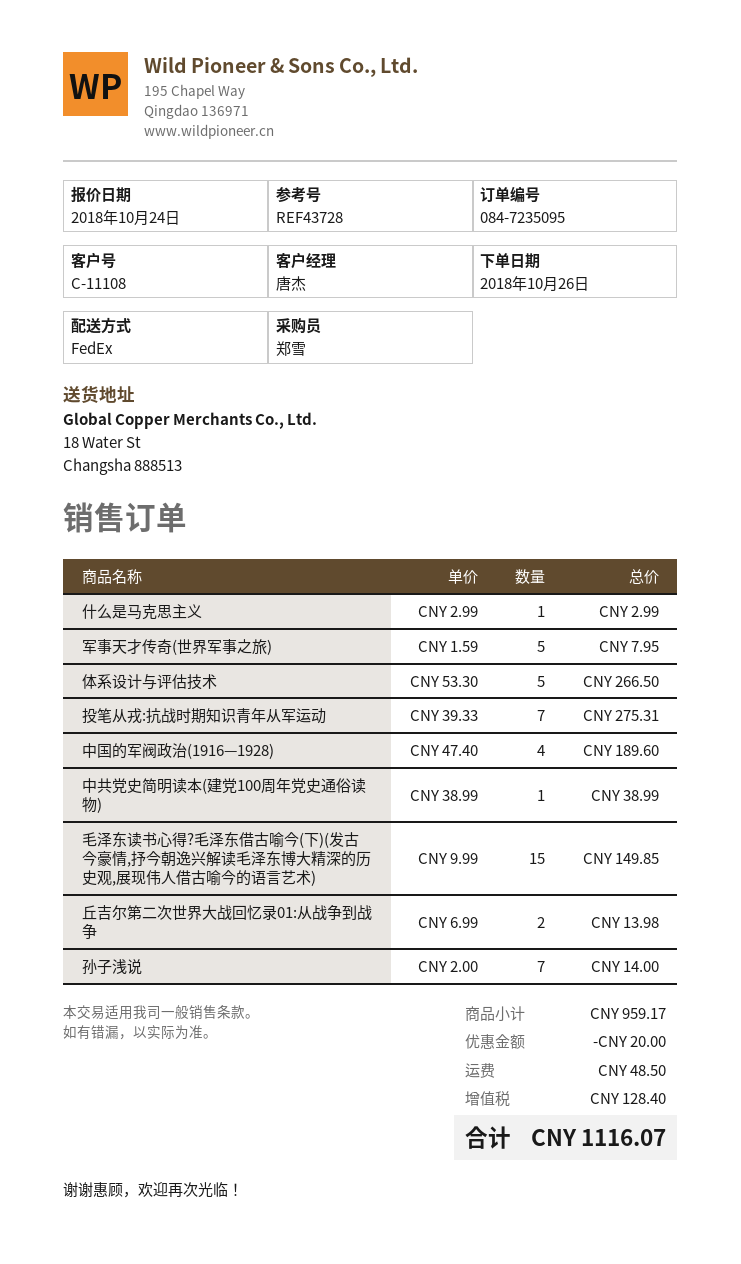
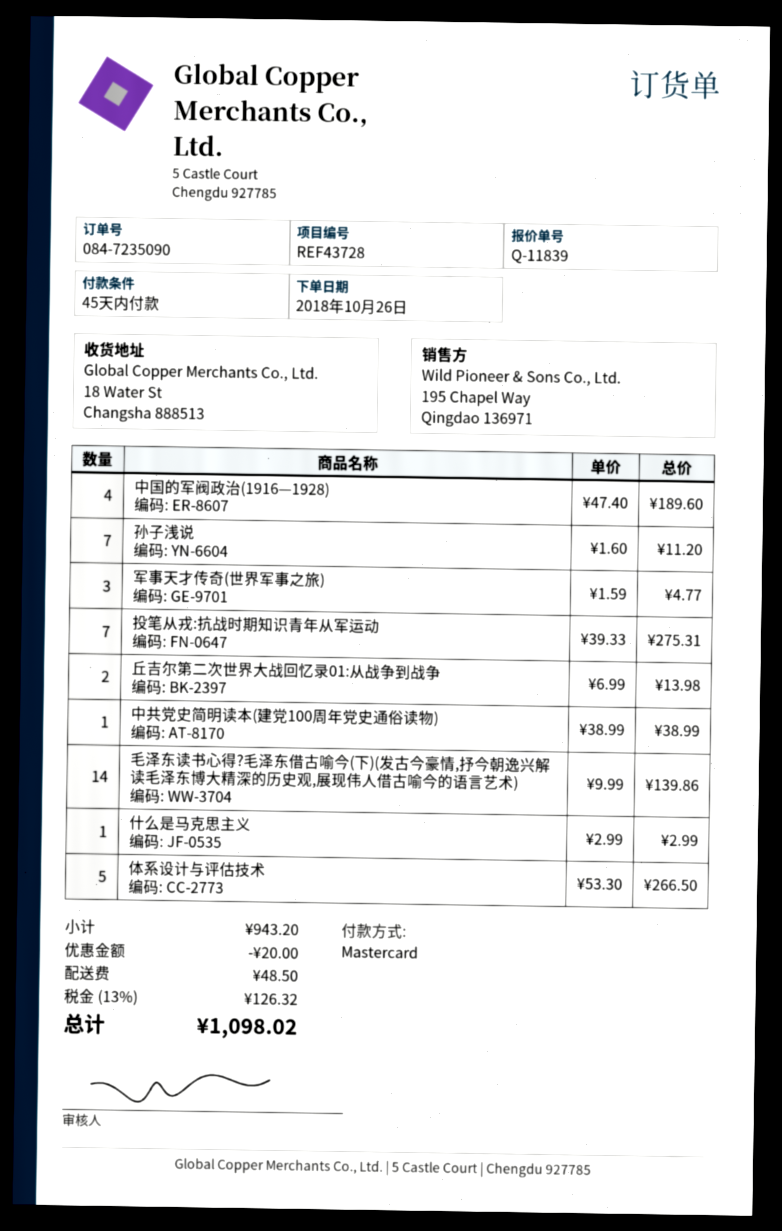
order number: 084-7235095 -> 084-7235090
军事天才传奇(世界军事之旅): 5 x 1.59 = 7.95 -> 3 x 1.59 = 4.77
毛泽东读书心得?毛泽东借古喻今(下)(发古今豪情,抒今朝逸兴解读毛泽东博大精深的历史观,展现伟人借古喻今的语言艺术): 15 x 9.99 = 149.85 -> 14 x 9.99 = 139.86
孙子浅说: 7 x 2.00 = 14.00 -> 7 x 1.60 = 11.20
subtotal: 959.17 -> 943.20
tax: 128.40 -> 126.32
total: 1116.07 -> 1098.02

